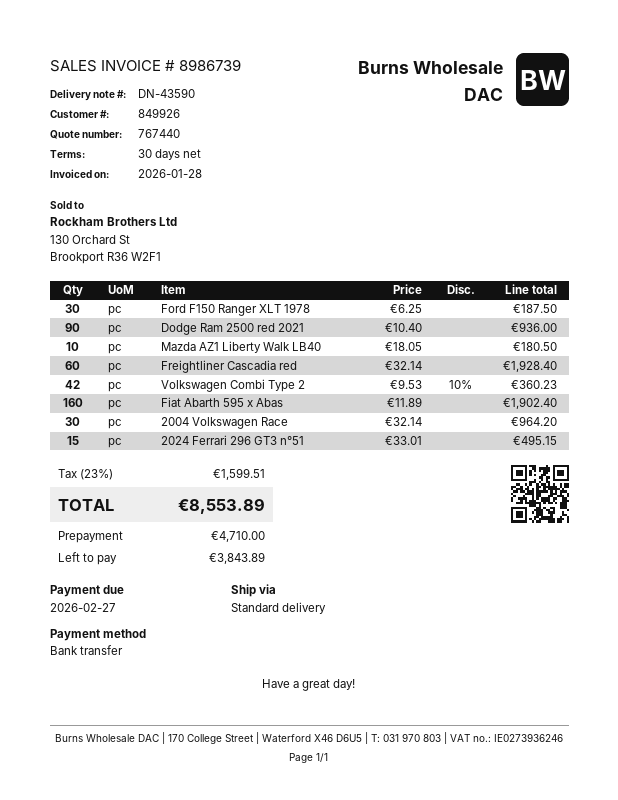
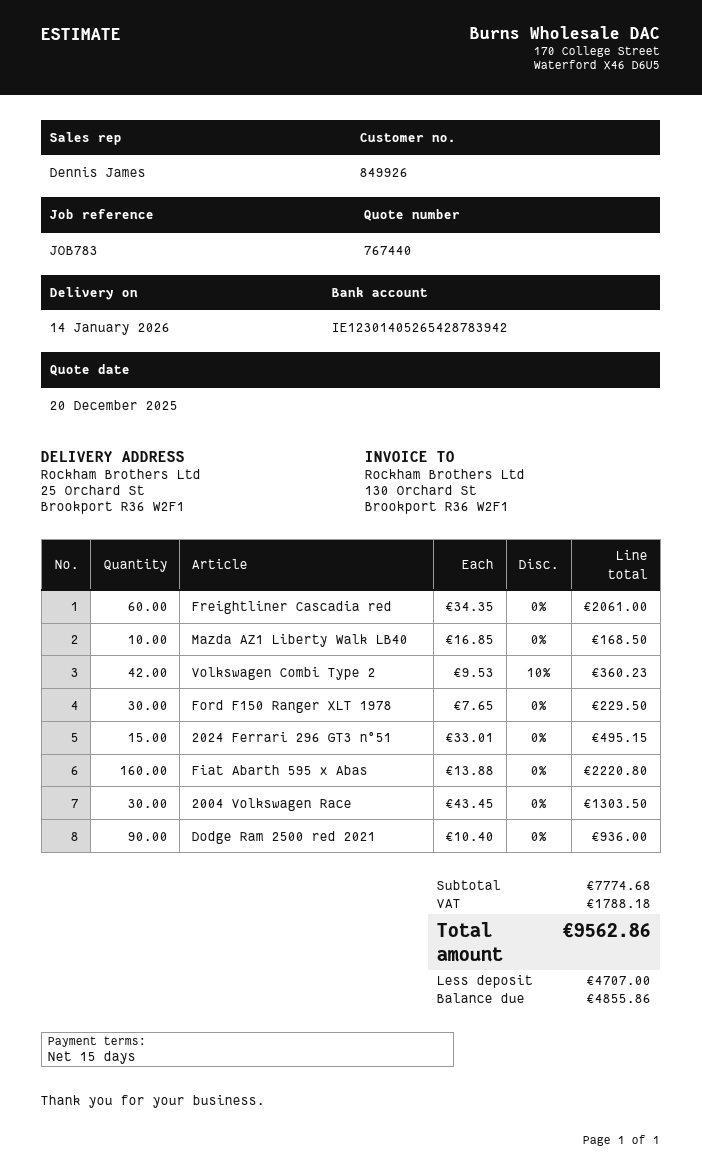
payment terms: 30 days -> 15 days
Ford F150 Ranger XLT 1978: 30 x 6.25 = 187.50 -> 30 x 7.65 = 229.50
Mazda AZ1 Liberty Walk LB40: 10 x 18.05 = 180.50 -> 10 x 16.85 = 168.50
Freightliner Cascadia red: 60 x 32.14 = 1928.40 -> 60 x 34.35 = 2061.00
Fiat Abarth 595 x Abas: 160 x 11.89 = 1902.40 -> 160 x 13.88 = 2220.80
2004 Volkswagen Race: 30 x 32.14 = 964.20 -> 30 x 43.45 = 1303.50
tax: 1599.51 -> 1788.18
total: 8553.89 -> 9562.86
deposit: 4710.00 -> 4707.00
balance: 3843.89 -> 4855.86

